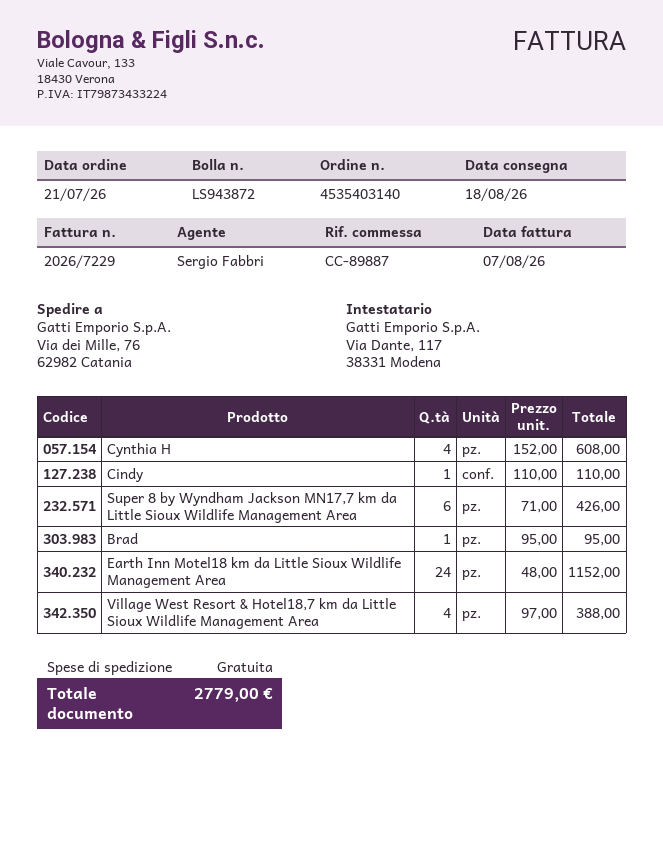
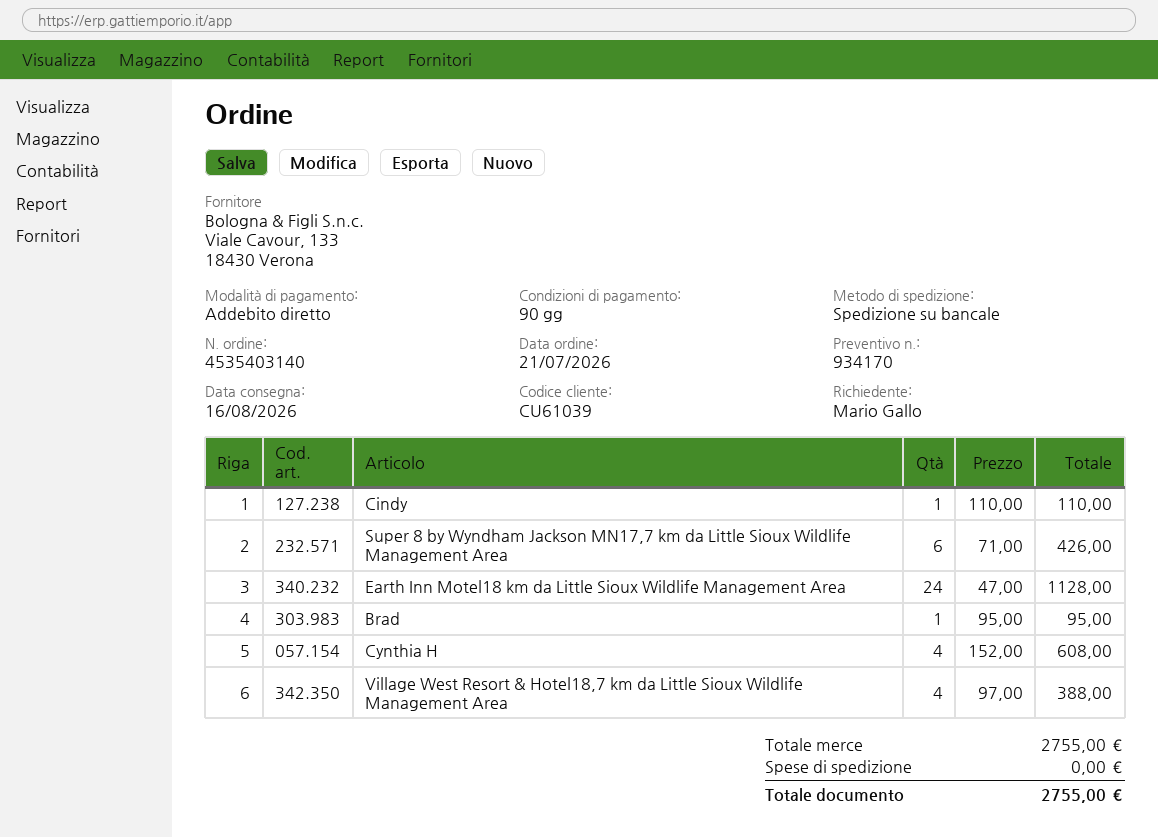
delivery date: 2026-08-18 -> 2026-08-16
Earth Inn Motel18 km da Little Sioux Wildlife Management Area: 24 x 48.00 = 1152.00 -> 24 x 47.00 = 1128.00
total: 2779.00 -> 2755.00

